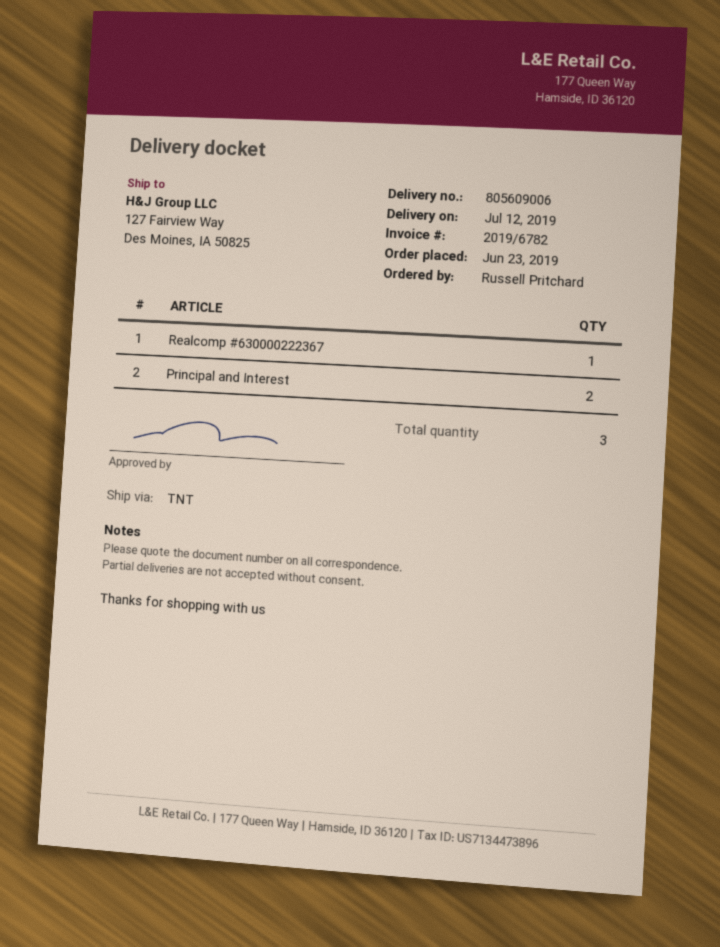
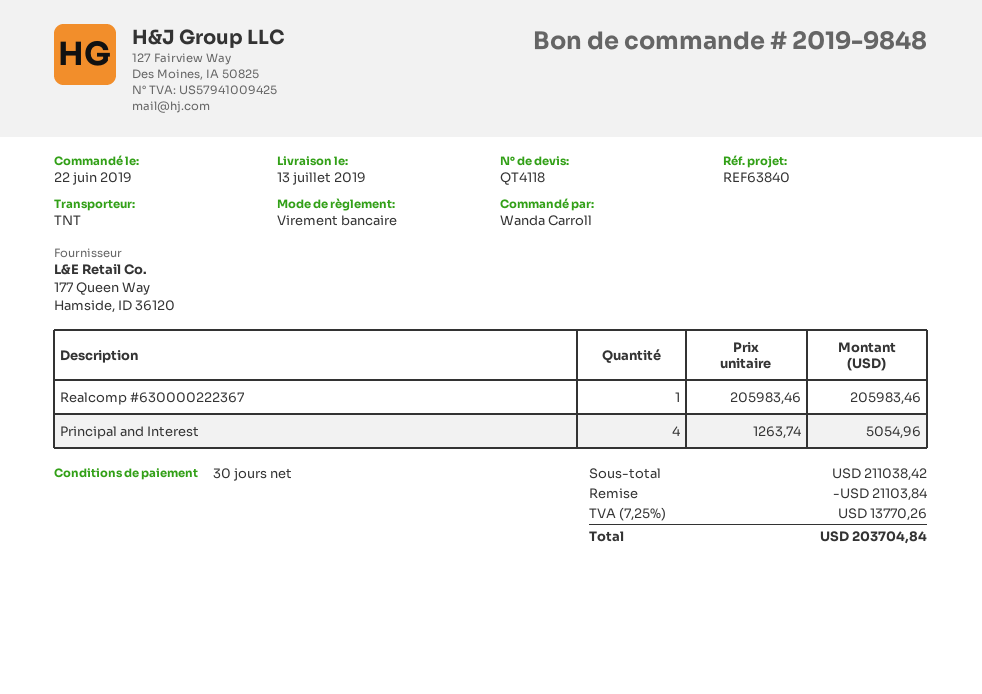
order date: 2019-06-23 -> 2019-06-22
delivery date: 2019-07-12 -> 2019-07-13
ordered by: Russell Pritchard -> Wanda Carroll
Principal and Interest: 2 -> 4

